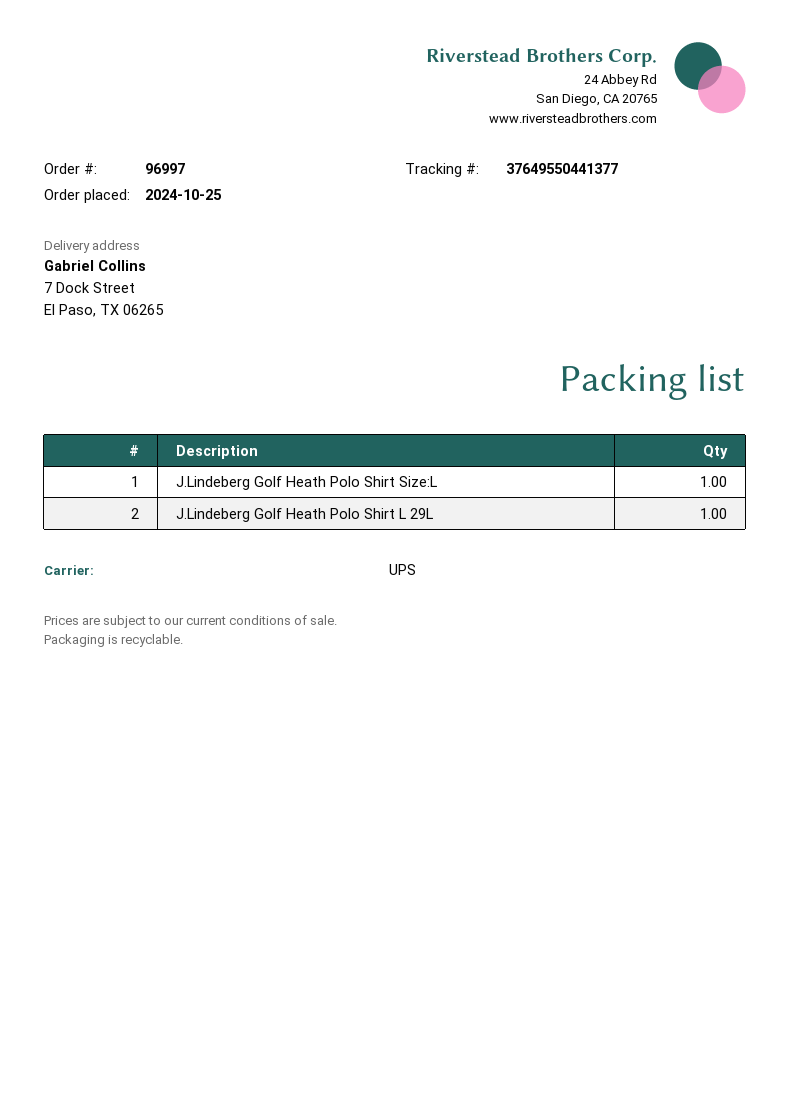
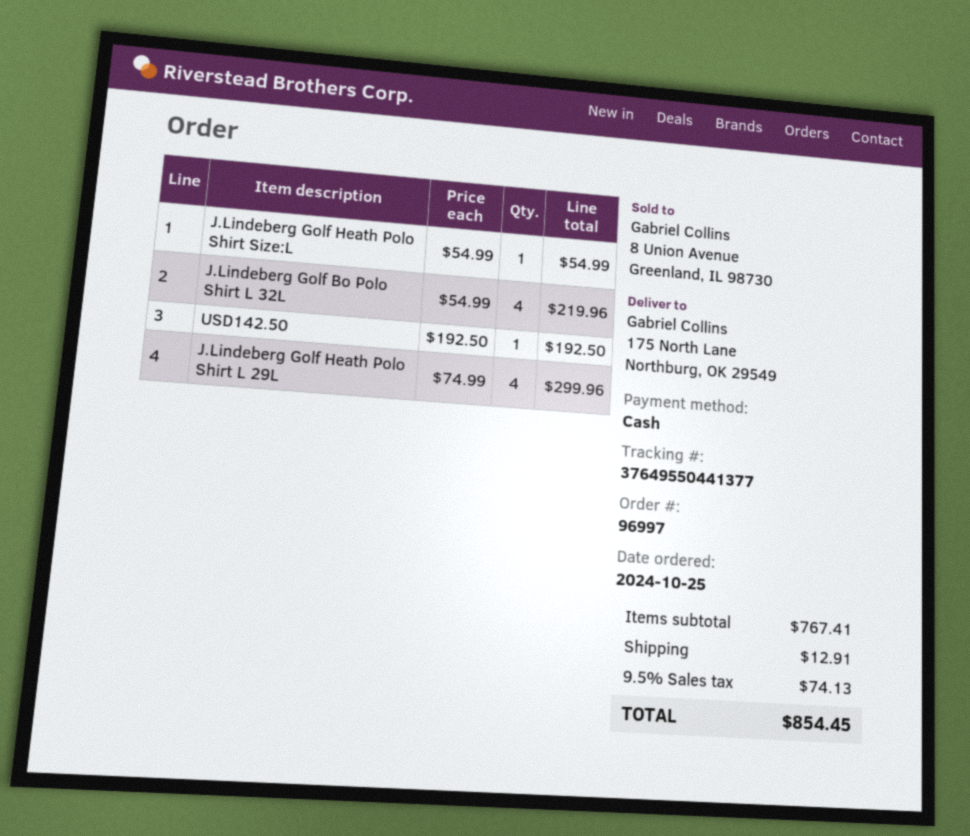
ship to: 7 Dock Street, El Paso, TX 06265 -> 175 North Lane, Northburg, OK 29549
J.Lindeberg Golf Heath Polo Shirt L 29L: 1 -> 4
J.Lindeberg Golf Bo Polo Shirt L 32L: none -> 4
USD142.50: none -> 1

